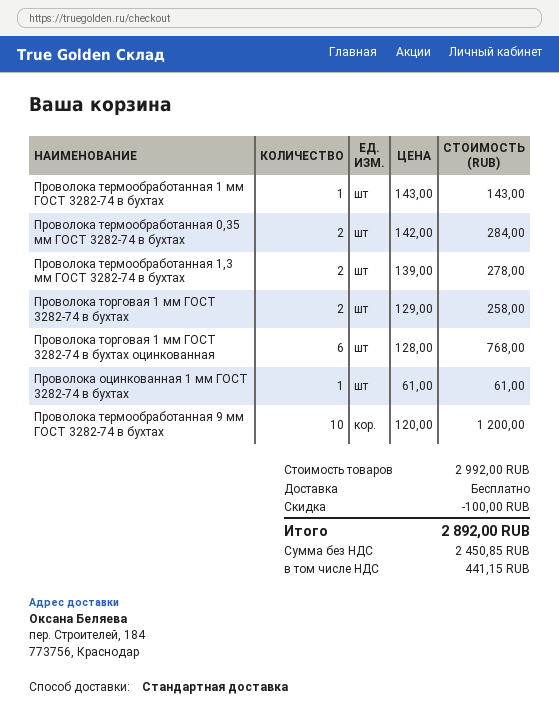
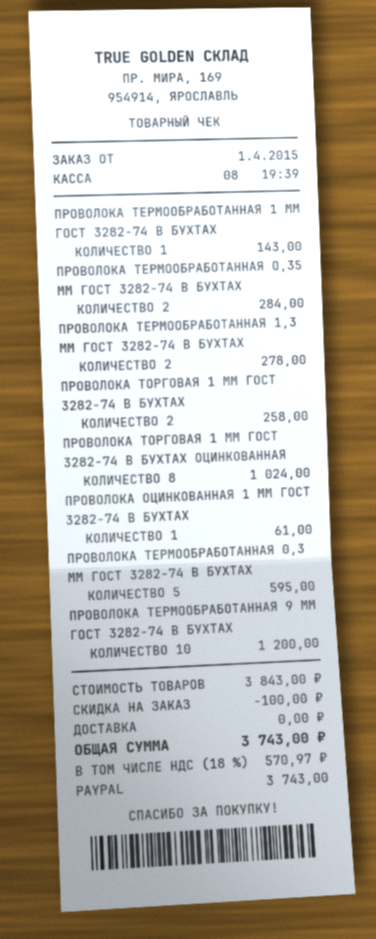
Проволока торговая 1 мм ГОСТ 3282-74 в бухтах оцинкованная: 6 for 768.00 -> 8 for 1024.00
ПРОВОЛОКА ТЕРМООБРАБОТАННАЯ 0,3 ММ ГОСТ 3282-74 В БУХТАХ: none -> 5 for 595.00
subtotal: 2992.00 -> 3843.00
tax: 441.15 -> 570.97
total: 2892.00 -> 3743.00

